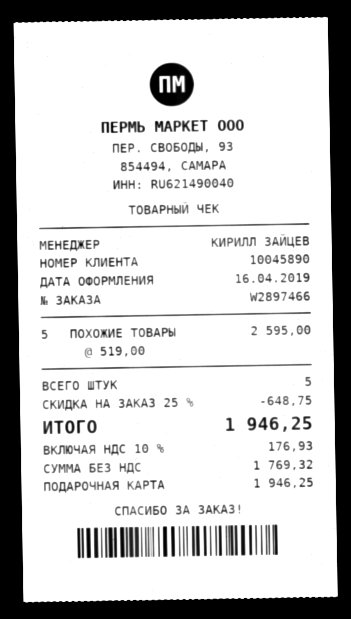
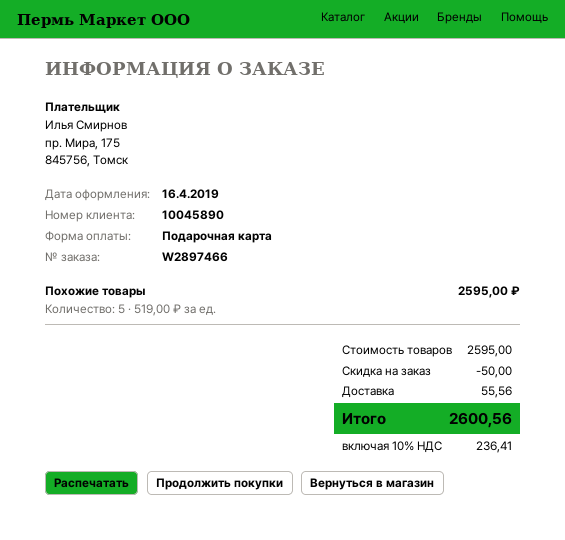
discount: 648.75 -> 50.00
shipping: none -> 55.56
tax: 10% = 176.93 -> 10% = 236.41
total: 1946.25 -> 2600.56

